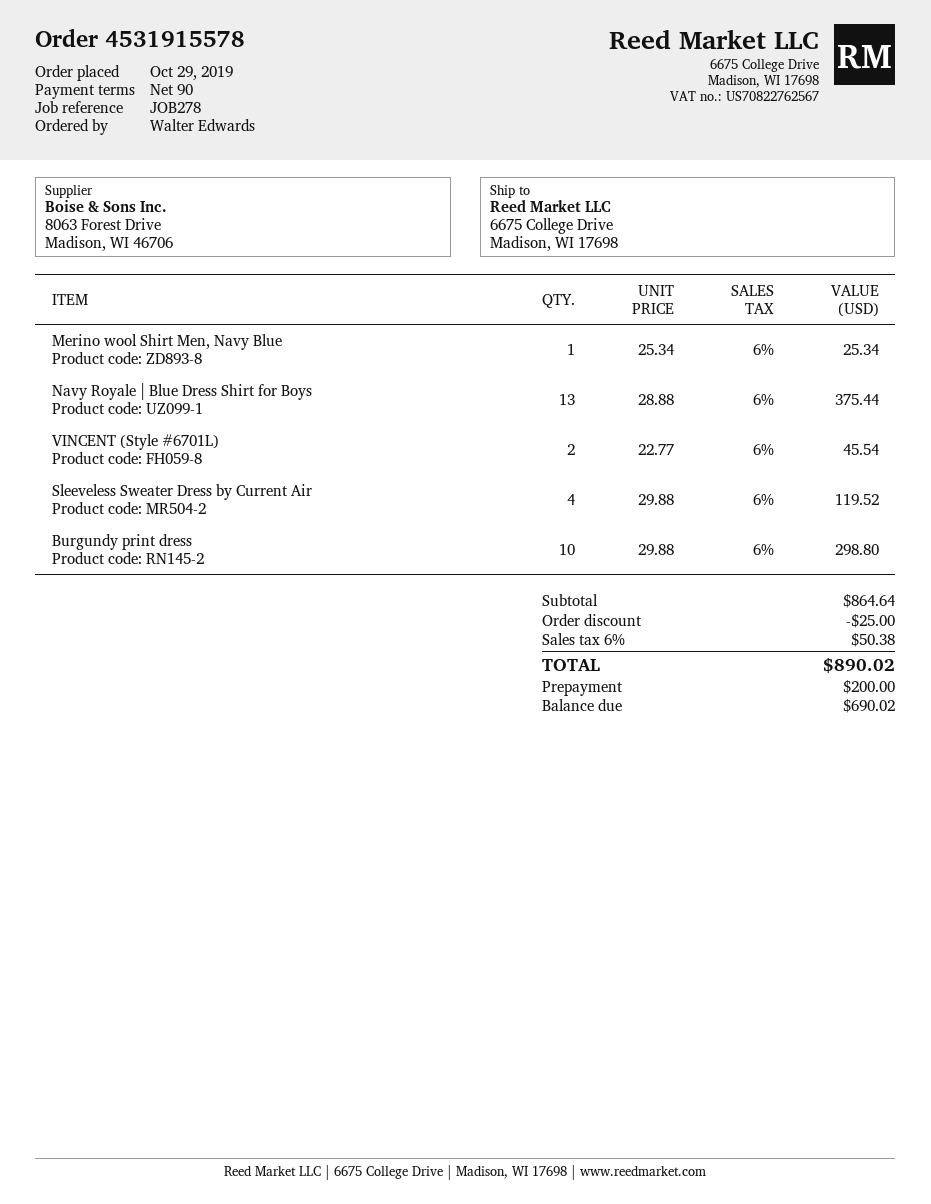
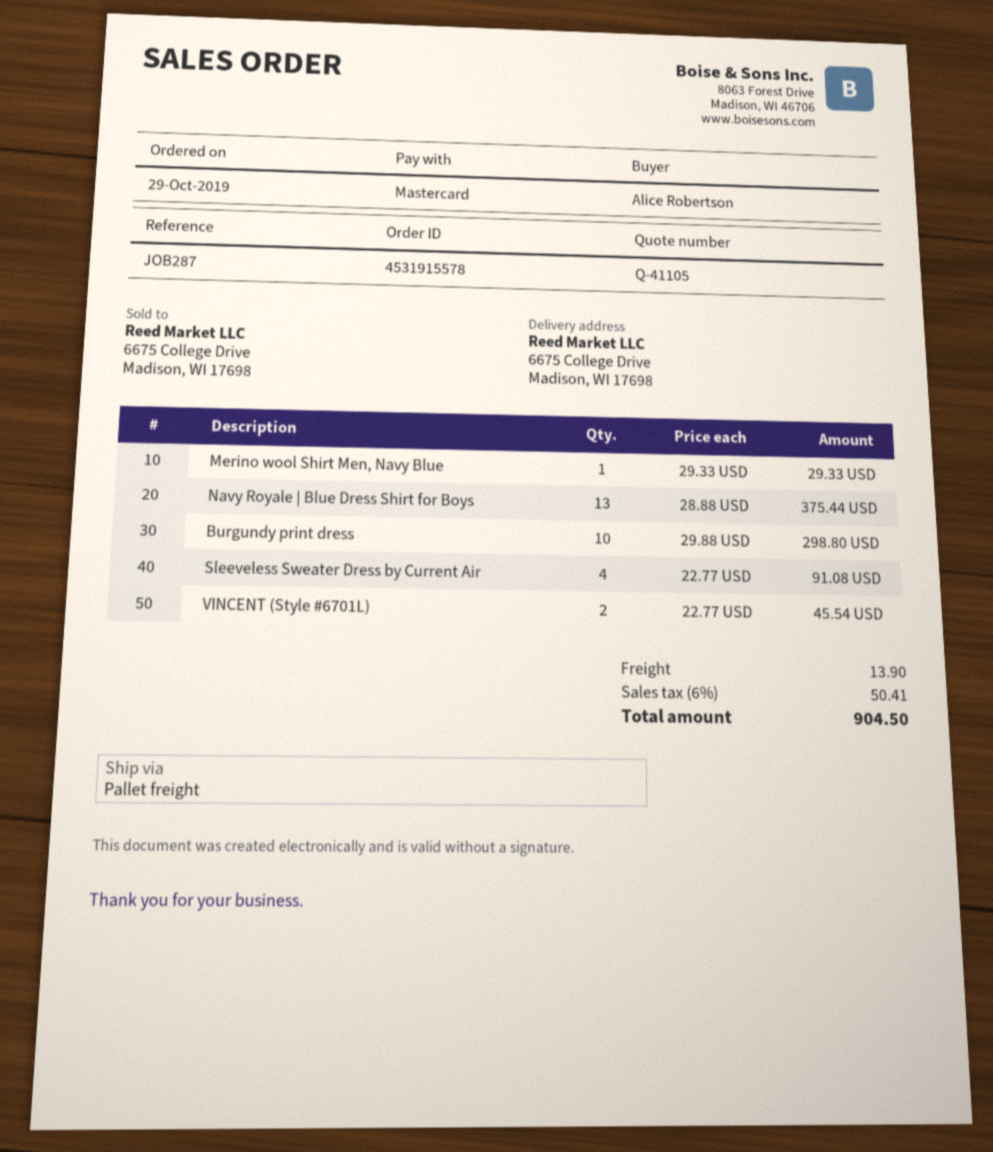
reference: JOB278 -> JOB287
ordered by: Walter Edwards -> Alice Robertson
Merino wool Shirt Men, Navy Blue: 1 x 25.34 = 25.34 -> 1 x 29.33 = 29.33
Sleeveless Sweater Dress by Current Air: 4 x 29.88 = 119.52 -> 4 x 22.77 = 91.08
discount: 25.00 -> none
shipping: none -> 13.90
tax: 6% = 50.38 -> 6% = 50.41
total: 890.02 -> 904.50

